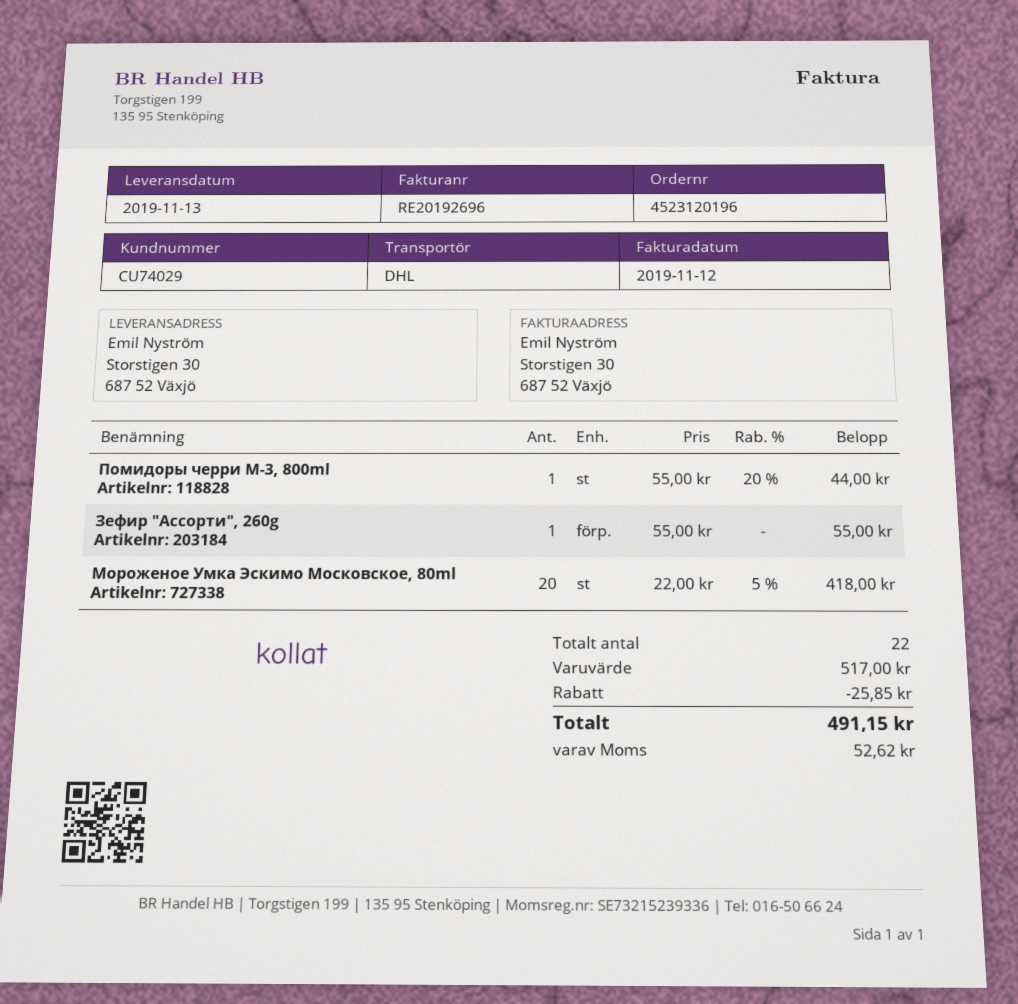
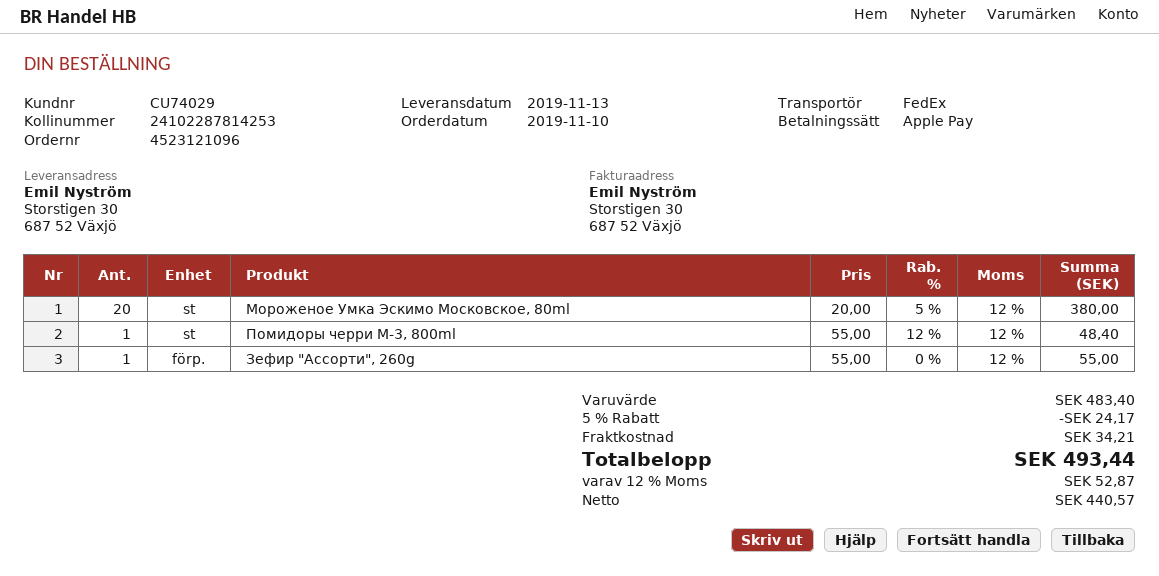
order number: 4523120196 -> 4523121096
shipping method: DHL -> FedEx
Помидоры черри М-3, 800ml: 1 x 55.00 - 20% = 44.00 -> 1 x 55.00 - 12% = 48.40
Мороженое Умка Эскимо Московское, 80ml: 20 x 22.00 - 5% = 418.00 -> 20 x 20.00 - 5% = 380.00
subtotal: 517.00 -> 483.40
discount: 25.85 -> 24.17
shipping: none -> 34.21
tax: 52.62 -> 52.87
total: 491.15 -> 493.44

